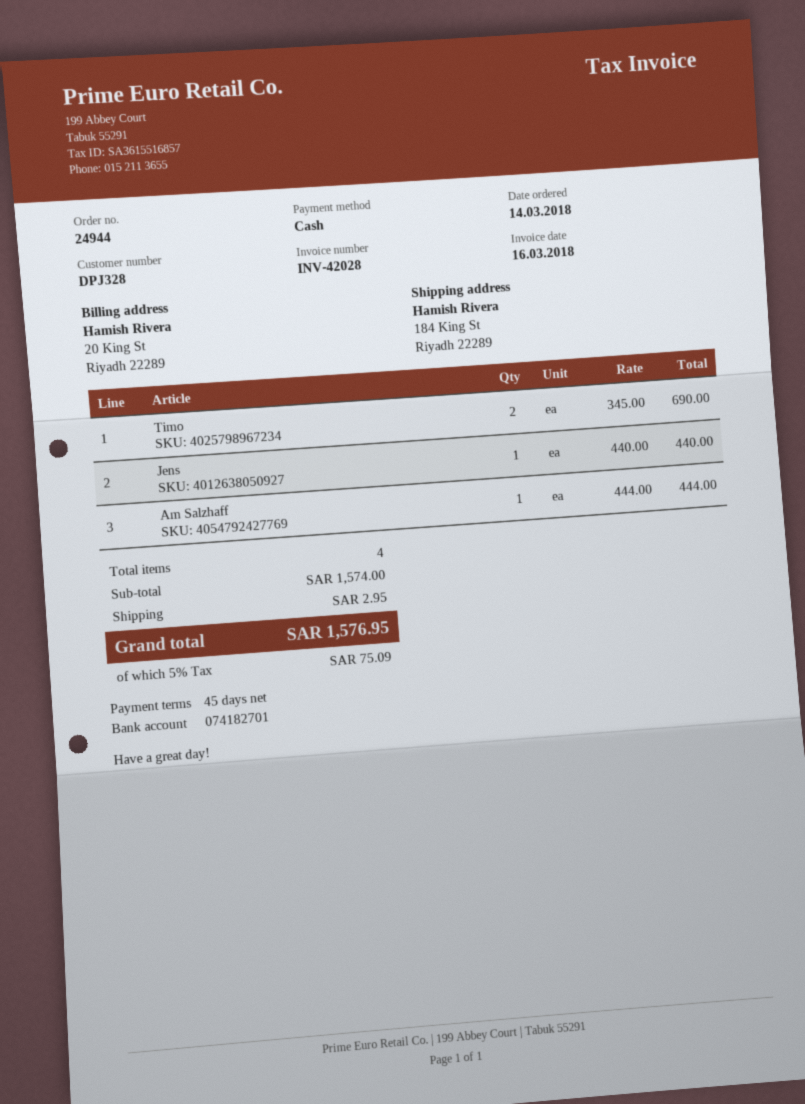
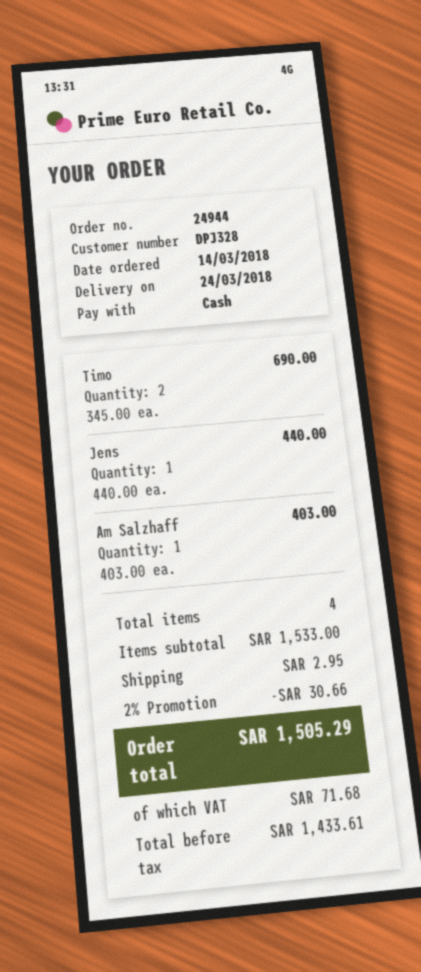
Am Salzhaff: 1 x 444.00 = 444.00 -> 1 x 403.00 = 403.00
subtotal: 1574.00 -> 1533.00
discount: none -> 2% = 30.66
tax: 75.09 -> 71.68
total: 1576.95 -> 1505.29

